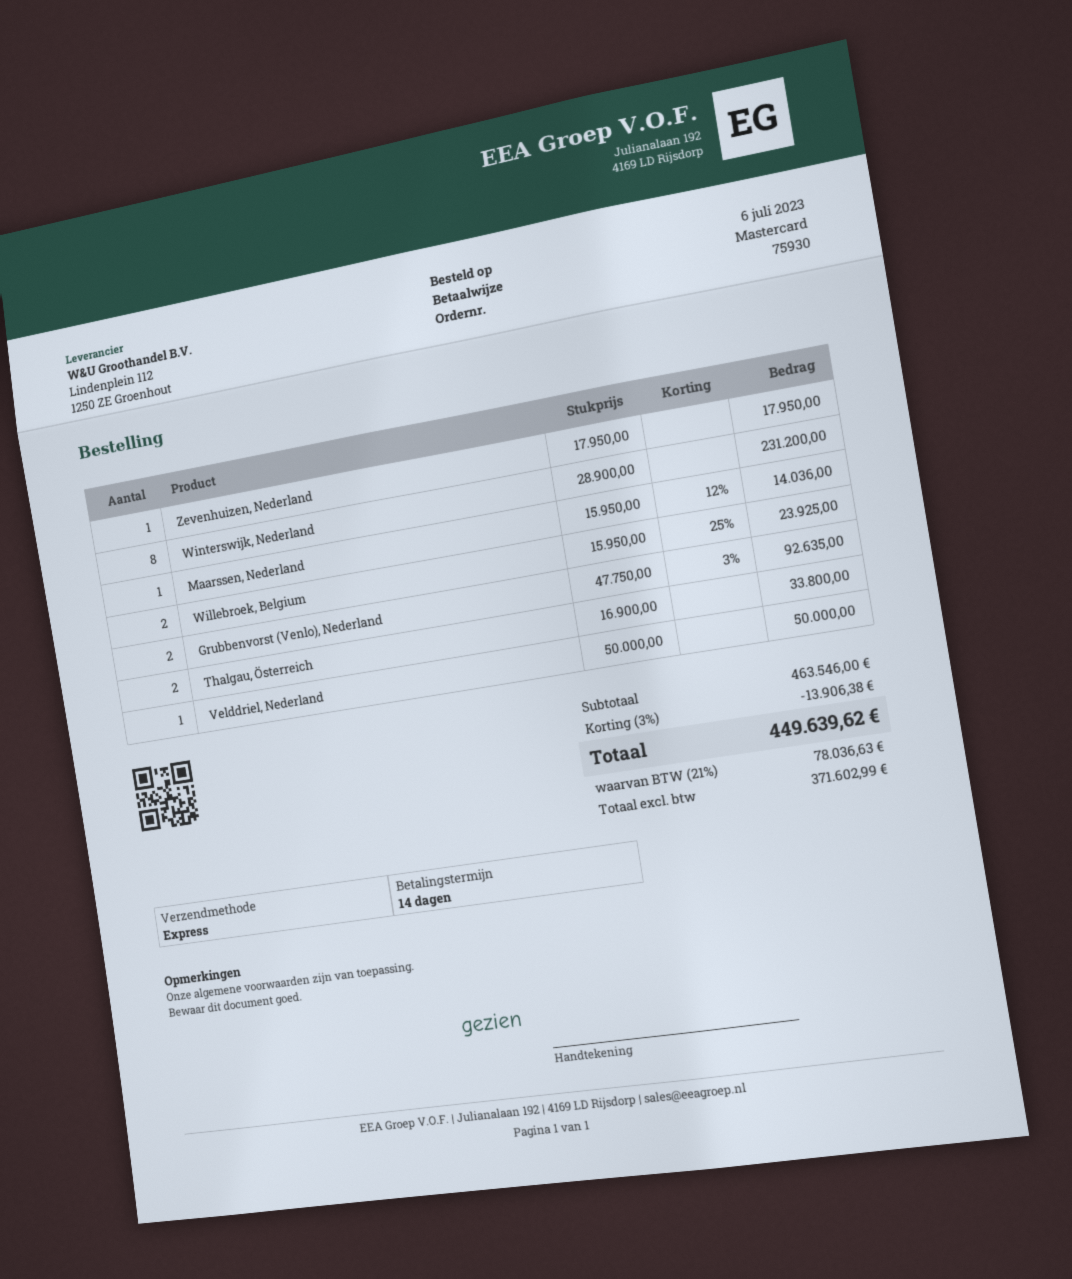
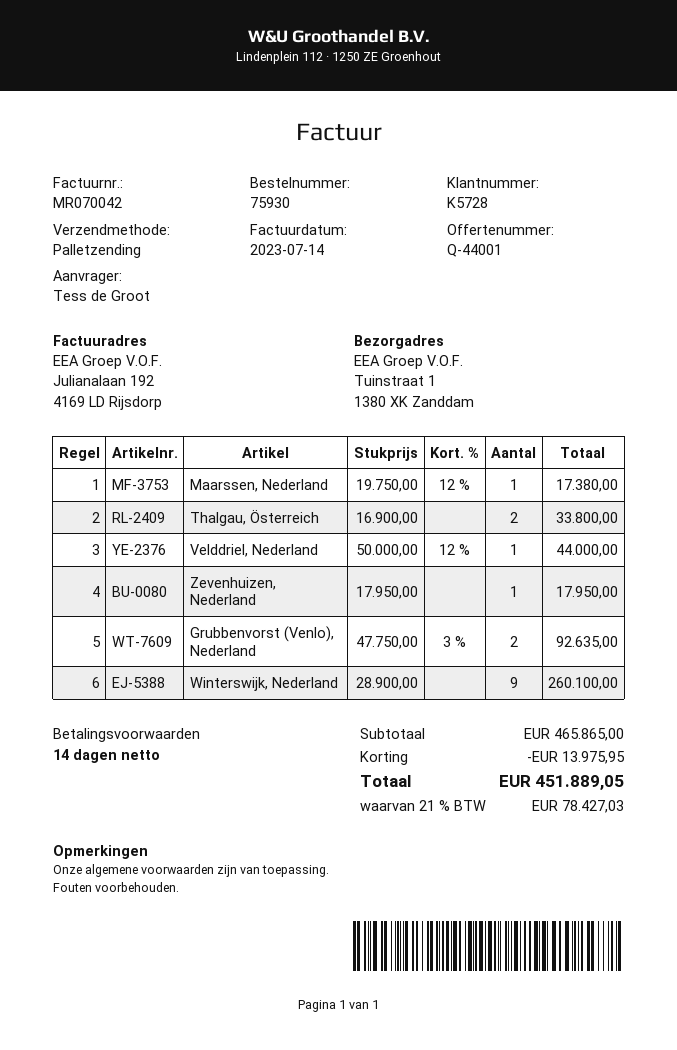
shipping method: express -> pallet freight
Winterswijk, Nederland: 8 x 28900.00 = 231200.00 -> 9 x 28900.00 = 260100.00
Maarssen, Nederland: 1 x 15950.00 - 12% = 14036.00 -> 1 x 19750.00 - 12% = 17380.00
Willebroek, Belgium: 2 x 15950.00 - 25% = 23925.00 -> none
Velddriel, Nederland: 1 x 50000.00 = 50000.00 -> 1 x 50000.00 - 12% = 44000.00
subtotal: 463546.00 -> 465865.00
discount: 13906.38 -> 13975.95
tax: 21% = 78036.63 -> 21% = 78427.03
total: 449639.62 -> 451889.05

